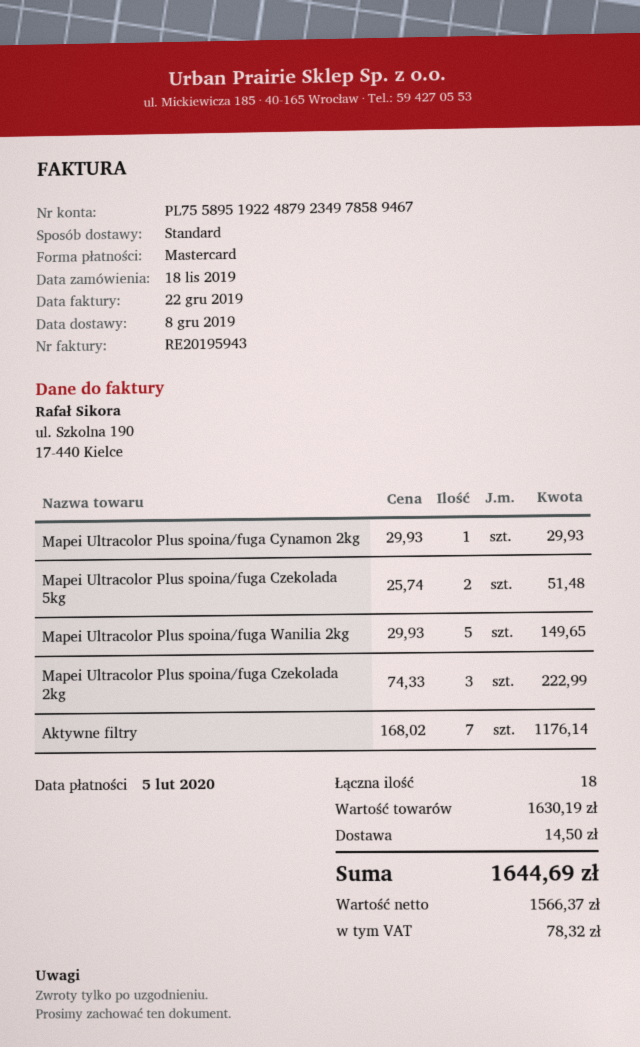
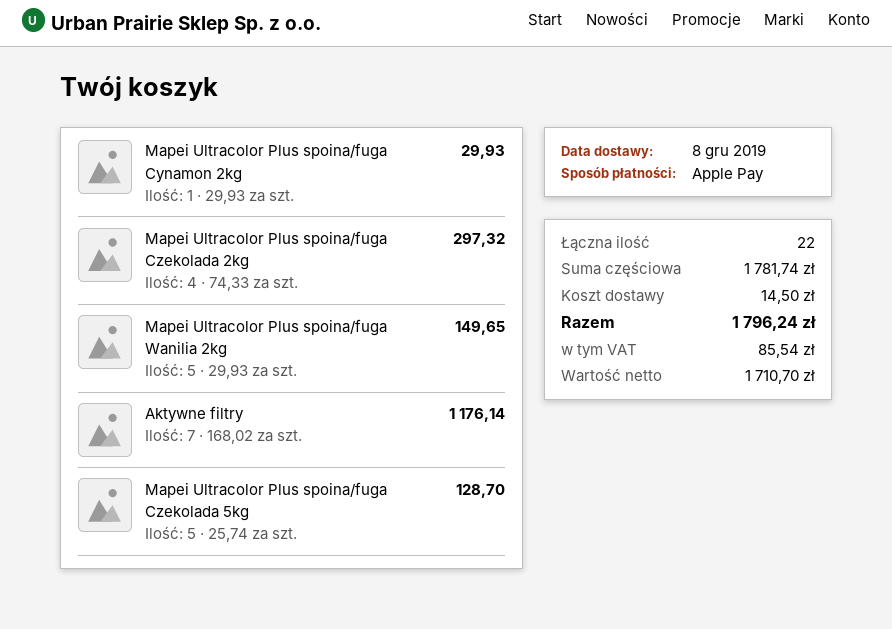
payment method: Mastercard -> Apple Pay
Mapei Ultracolor Plus spoina/fuga Czekolada 5kg: 2 x 25.74 = 51.48 -> 5 x 25.74 = 128.70
Mapei Ultracolor Plus spoina/fuga Czekolada 2kg: 3 x 74.33 = 222.99 -> 4 x 74.33 = 297.32
total quantity: 18 -> 22
subtotal: 1630.19 -> 1781.74
net: 1566.37 -> 1710.70
tax: 78.32 -> 85.54
total: 1644.69 -> 1796.24

